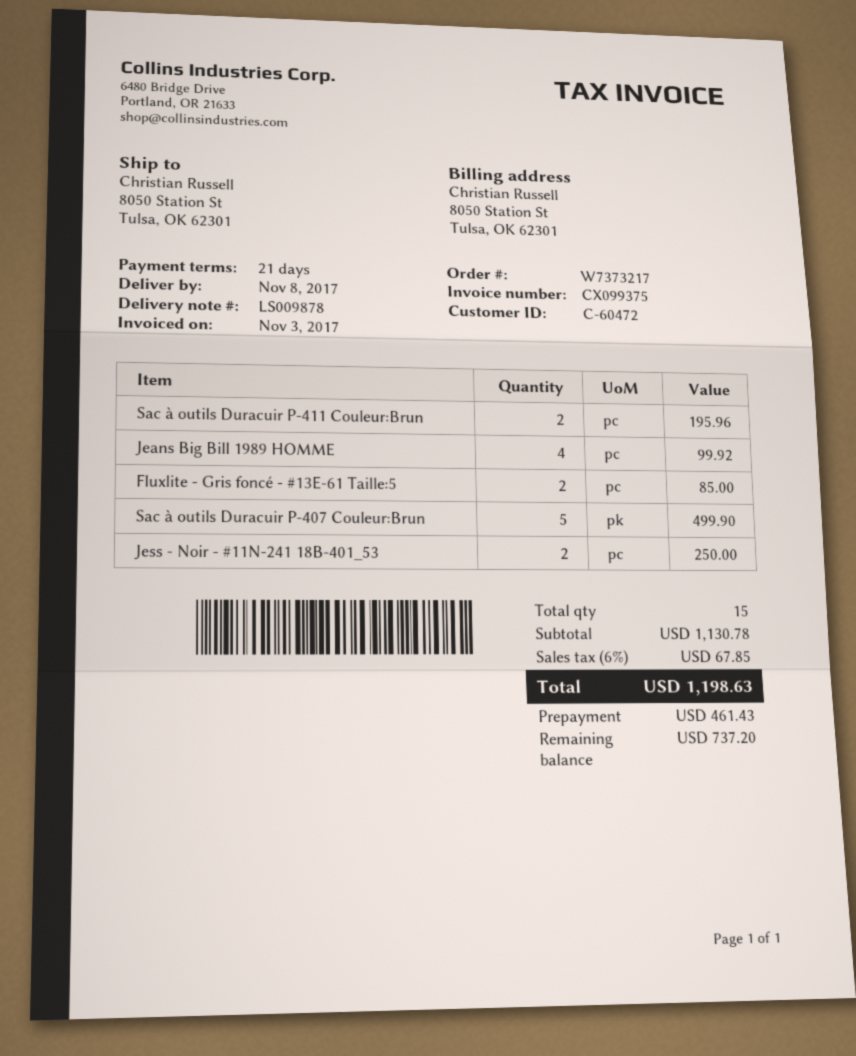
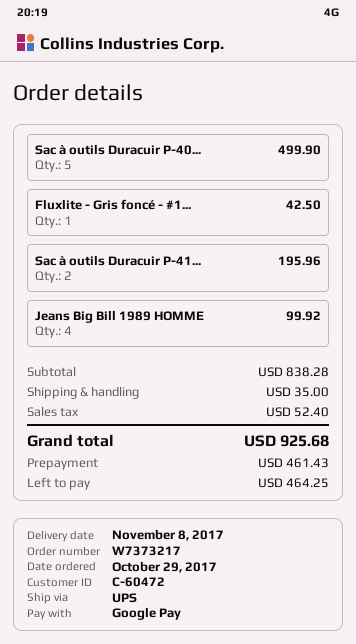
Fluxlite - Gris foncé - #13E-61 Taille:5: 2 for 85.00 -> 1 for 42.50
Jess - Noir - #11N-241 18B-401_53: 2 for 250.00 -> none
subtotal: 1130.78 -> 838.28
shipping: none -> 35.00
tax: 67.85 -> 52.40
total: 1198.63 -> 925.68
balance: 737.20 -> 464.25

